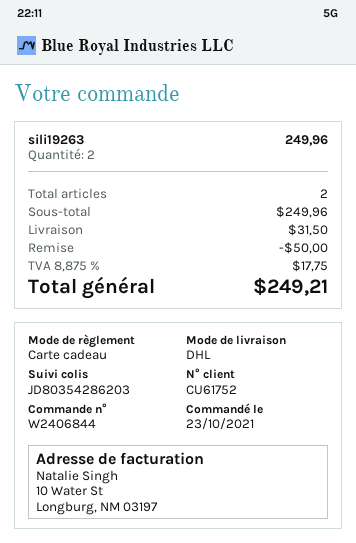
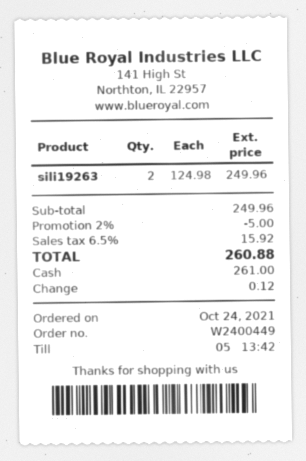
order number: W2406844 -> W2400449
order date: 2021-10-23 -> 2021-10-24
payment method: gift card -> cash
discount: 50.00 -> 5.00
shipping: 31.50 -> none
tax: 8.875% = 17.75 -> 6.5% = 15.92
total: 249.21 -> 260.88

